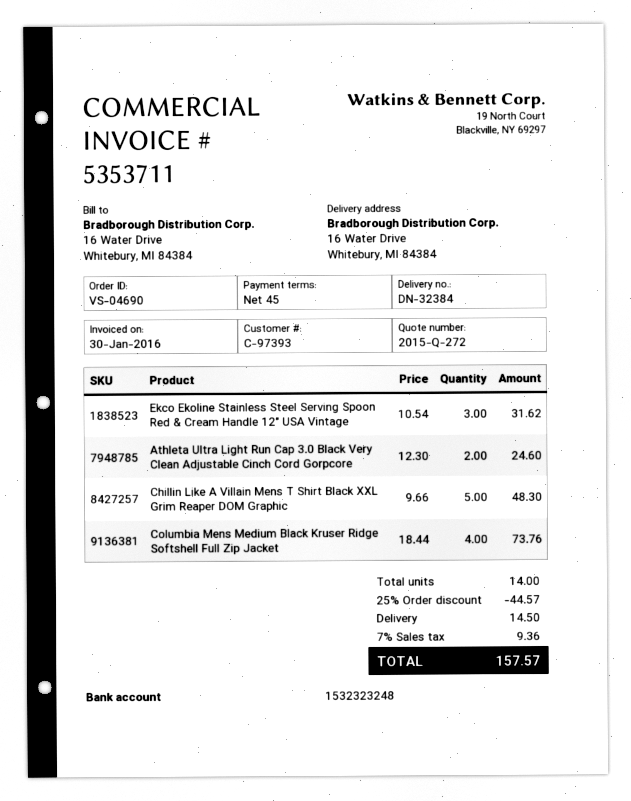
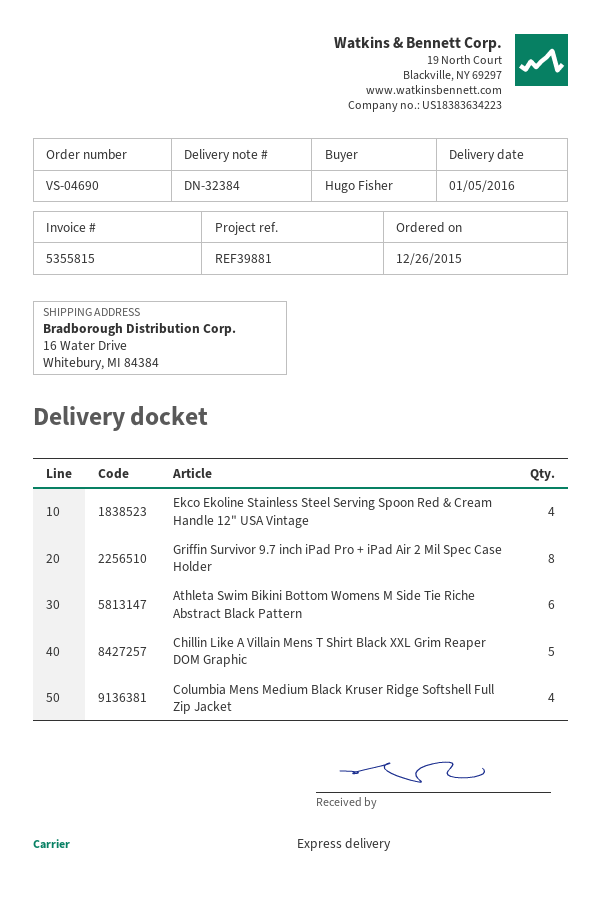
invoice number: 5353711 -> 5355815
Ekco Ekoline Stainless Steel Serving Spoon Red & Cream Handle 12" USA Vintage: 3 -> 4
Athleta Ultra Light Run Cap 3.0 Black Very Clean Adjustable Cinch Cord Gorpcore: 2 -> none
Griffin Survivor 9.7 inch iPad Pro + iPad Air 2 Mil Spec Case Holder: none -> 8
Athleta Swim Bikini Bottom Womens M Side Tie Riche Abstract Black Pattern: none -> 6

